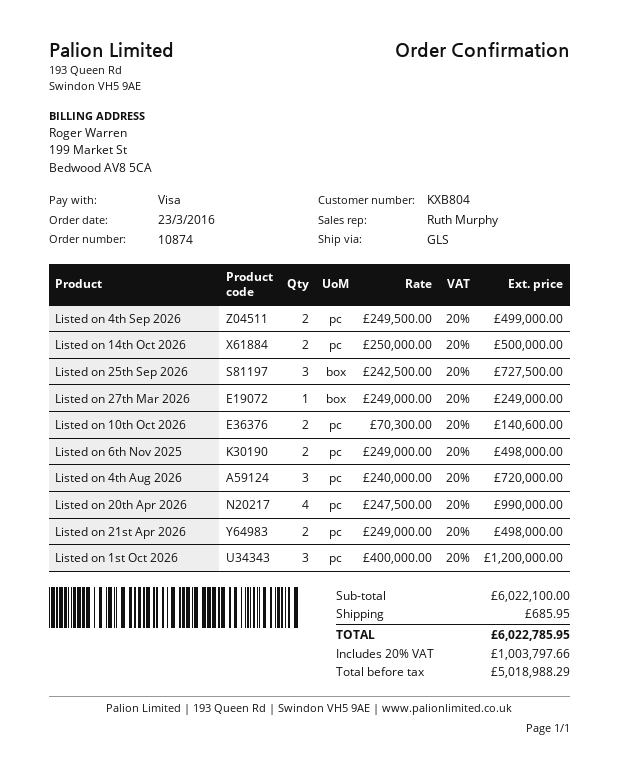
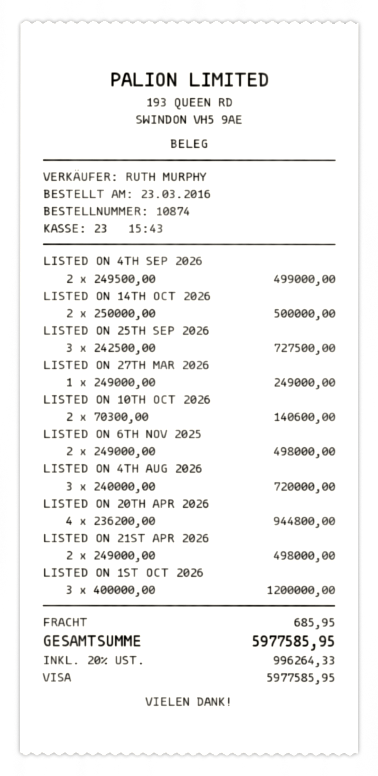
Listed on 20th Apr 2026: 4 x 247500.00 = 990000.00 -> 4 x 236200.00 = 944800.00
tax: 20% = 1003797.66 -> 20% = 996264.33
total: 6022785.95 -> 5977585.95

